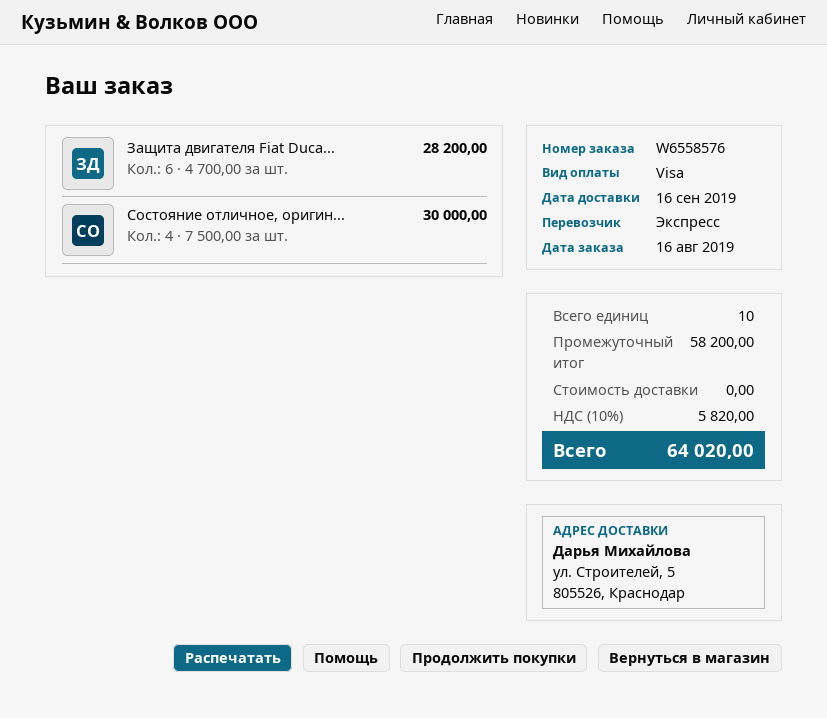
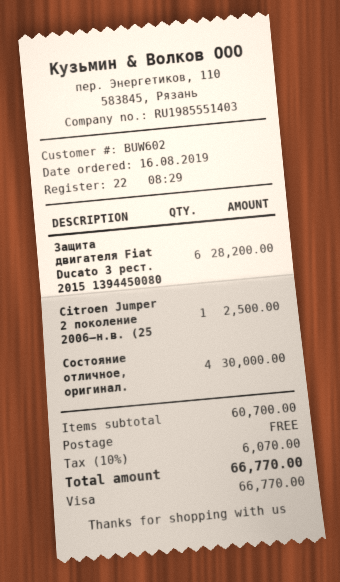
Citroen Jumper 2 поколение 2006–н.в. (25: none -> 1 for 2500.00
subtotal: 58200.00 -> 60700.00
tax: 10% = 5820.00 -> 10% = 6070.00
total: 64020.00 -> 66770.00

